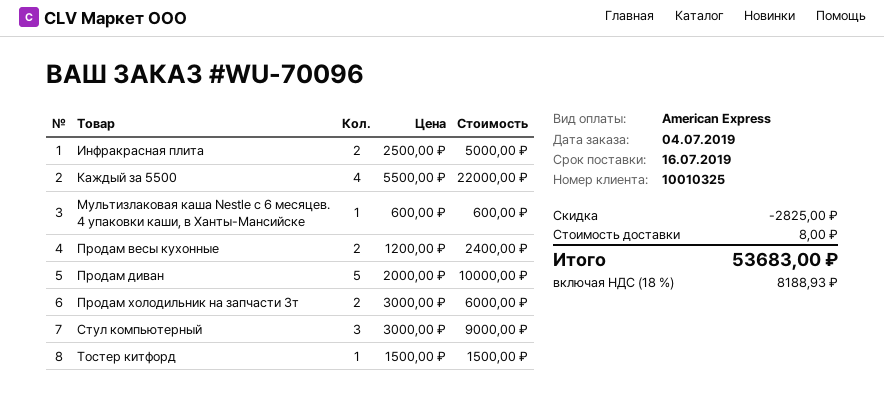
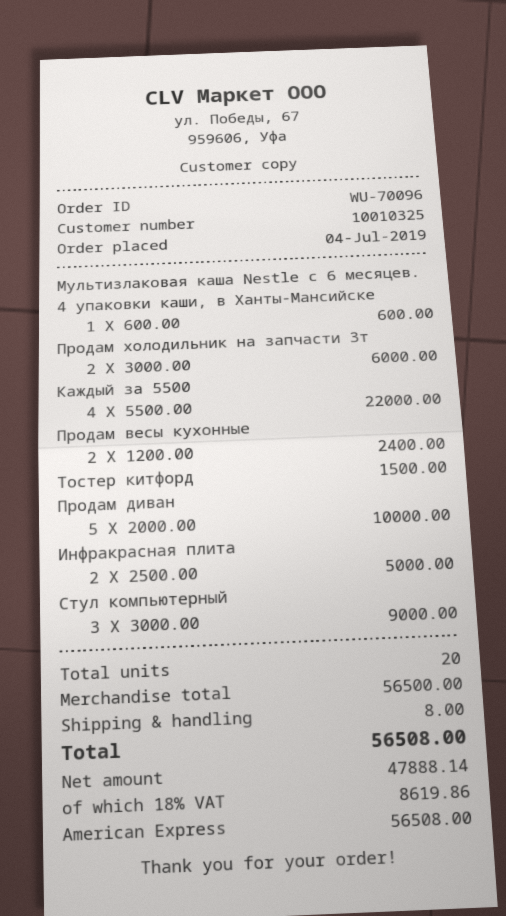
discount: 2825.00 -> none
tax: 18% = 8188.93 -> 18% = 8619.86
total: 53683.00 -> 56508.00

